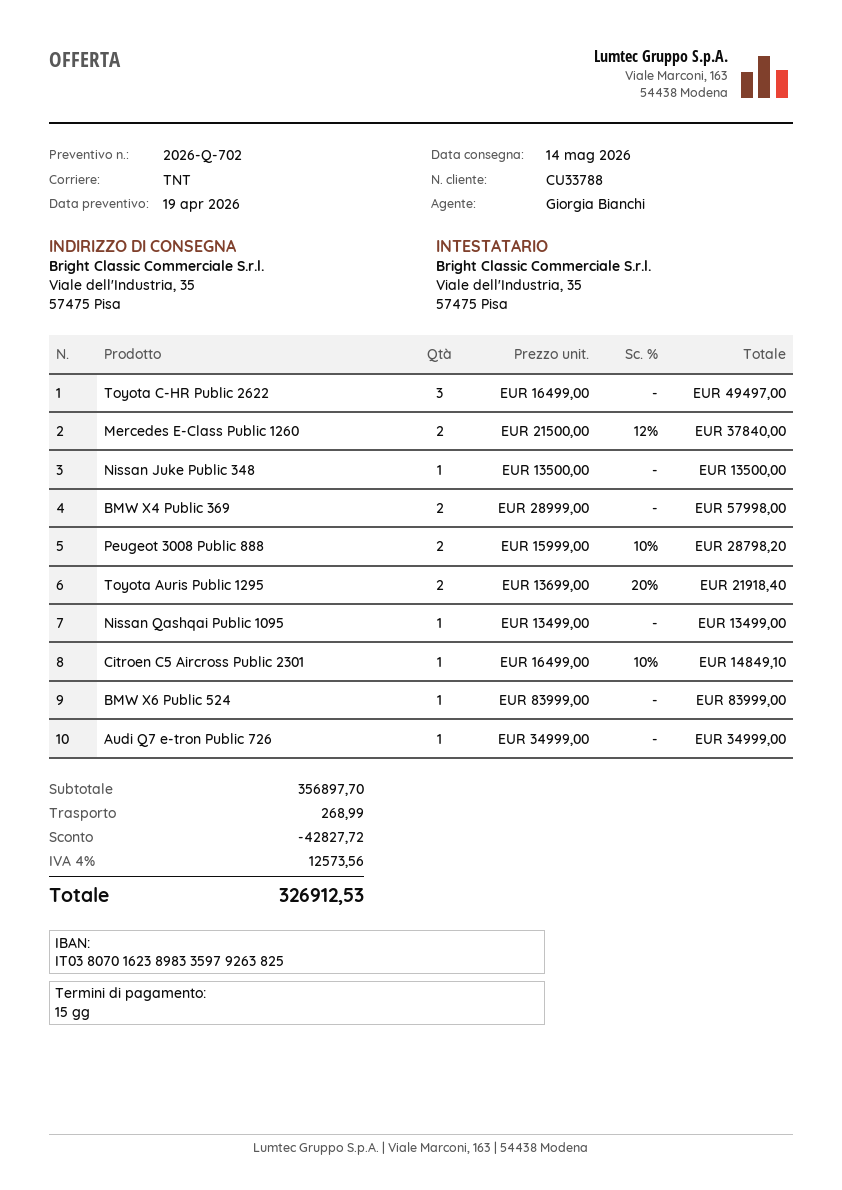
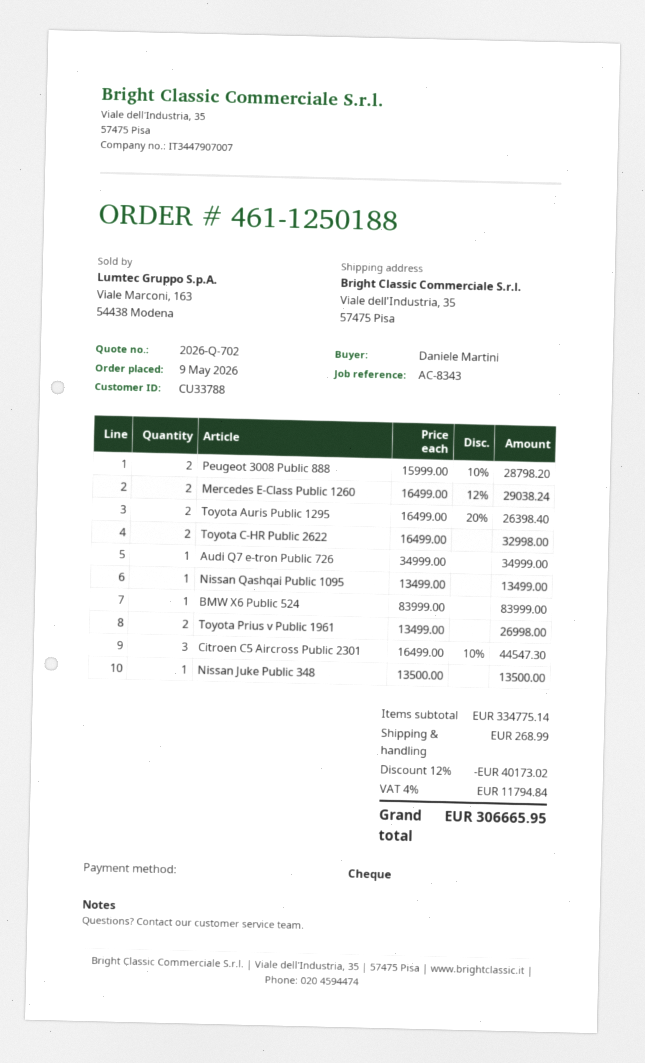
Toyota C-HR Public 2622: 3 x 16499.00 = 49497.00 -> 2 x 16499.00 = 32998.00
Mercedes E-Class Public 1260: 2 x 21500.00 - 12% = 37840.00 -> 2 x 16499.00 - 12% = 29038.24
BMW X4 Public 369: 2 x 28999.00 = 57998.00 -> none
Toyota Auris Public 1295: 2 x 13699.00 - 20% = 21918.40 -> 2 x 16499.00 - 20% = 26398.40
Citroen C5 Aircross Public 2301: 1 x 16499.00 - 10% = 14849.10 -> 3 x 16499.00 - 10% = 44547.30
Toyota Prius v Public 1961: none -> 2 x 13499.00 = 26998.00
subtotal: 356897.70 -> 334775.14
discount: 42827.72 -> 40173.02
tax: 4% = 12573.56 -> 4% = 11794.84
total: 326912.53 -> 306665.95

